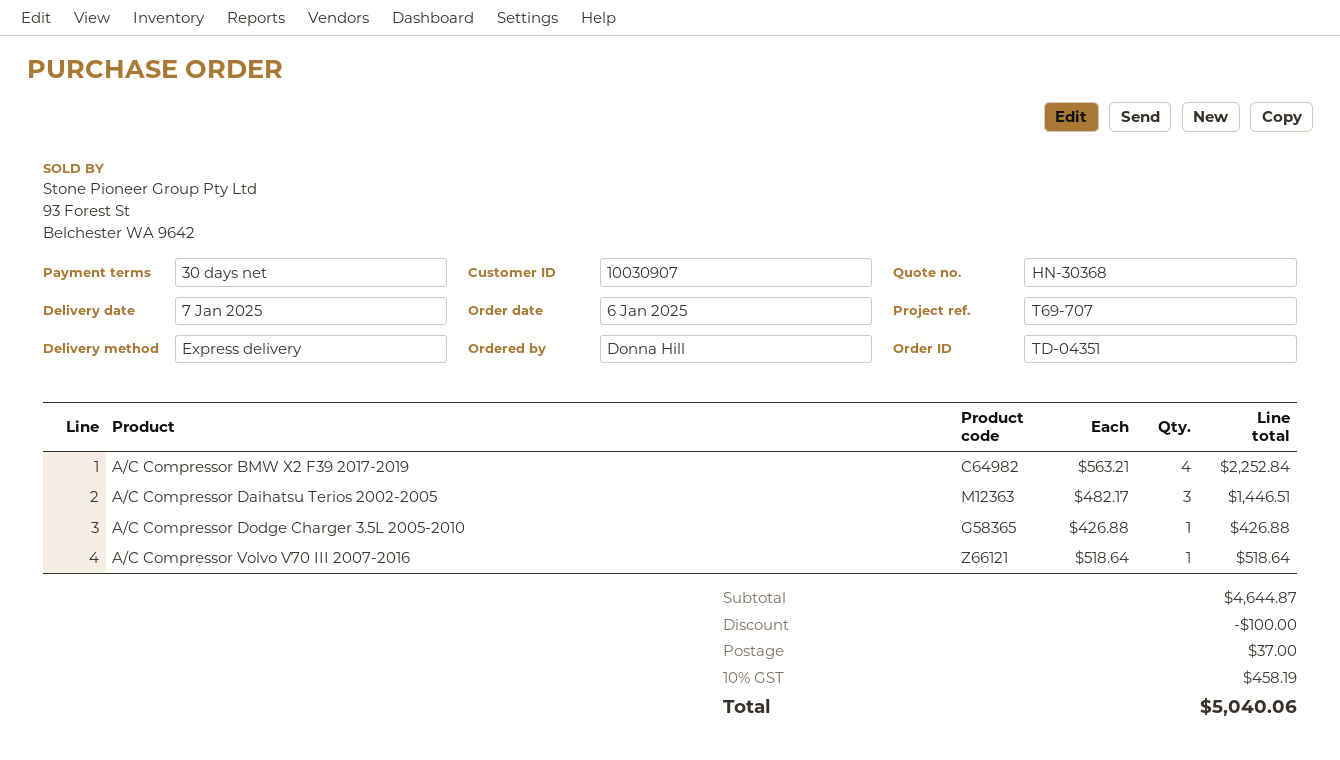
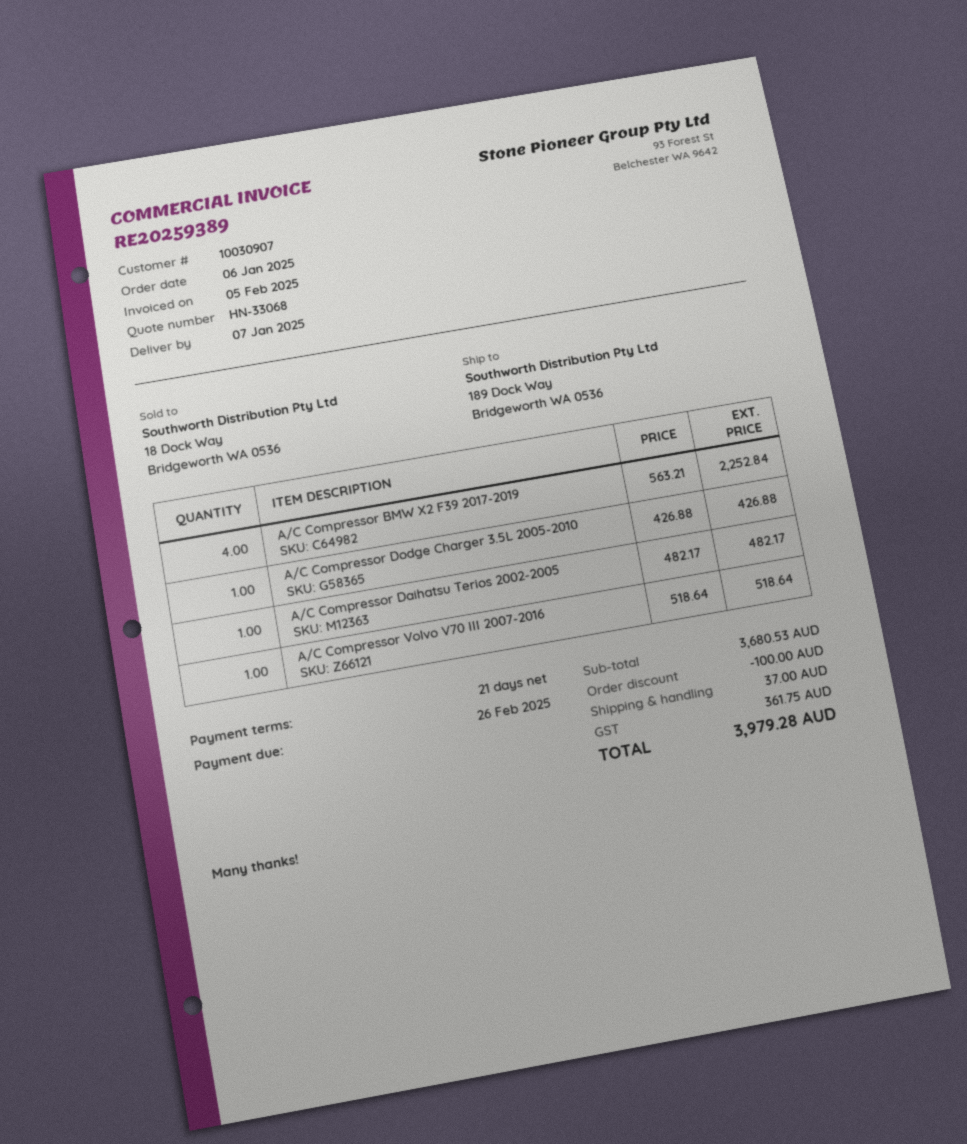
quote number: HN-30368 -> HN-33068
payment terms: 30 days -> 21 days
A/C Compressor Daihatsu Terios 2002-2005: 3 x 482.17 = 1446.51 -> 1 x 482.17 = 482.17
subtotal: 4644.87 -> 3680.53
tax: 458.19 -> 361.75
total: 5040.06 -> 3979.28

